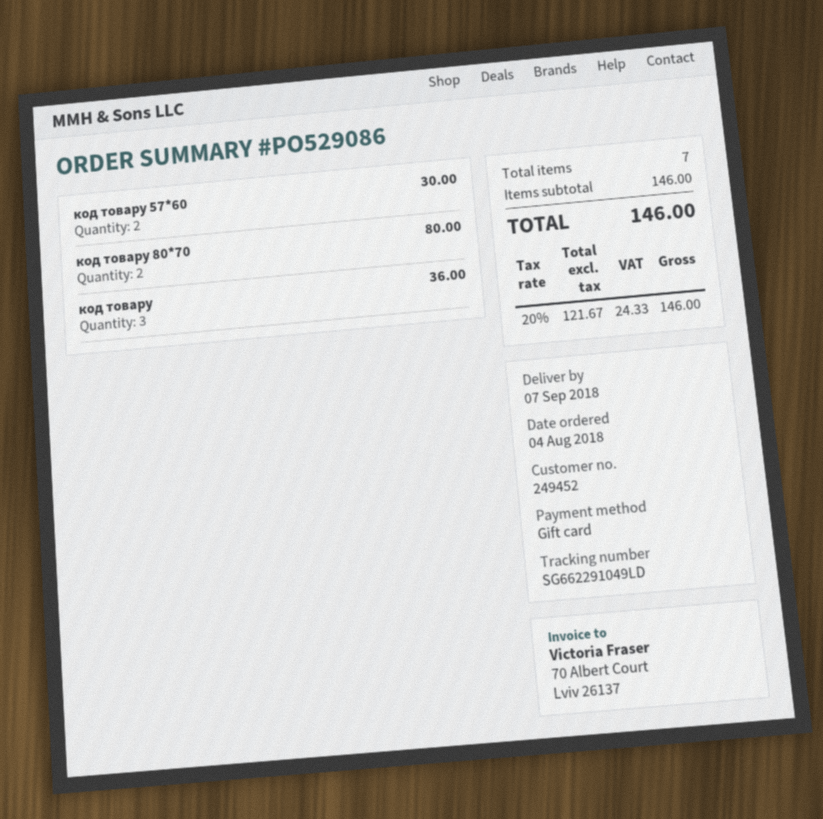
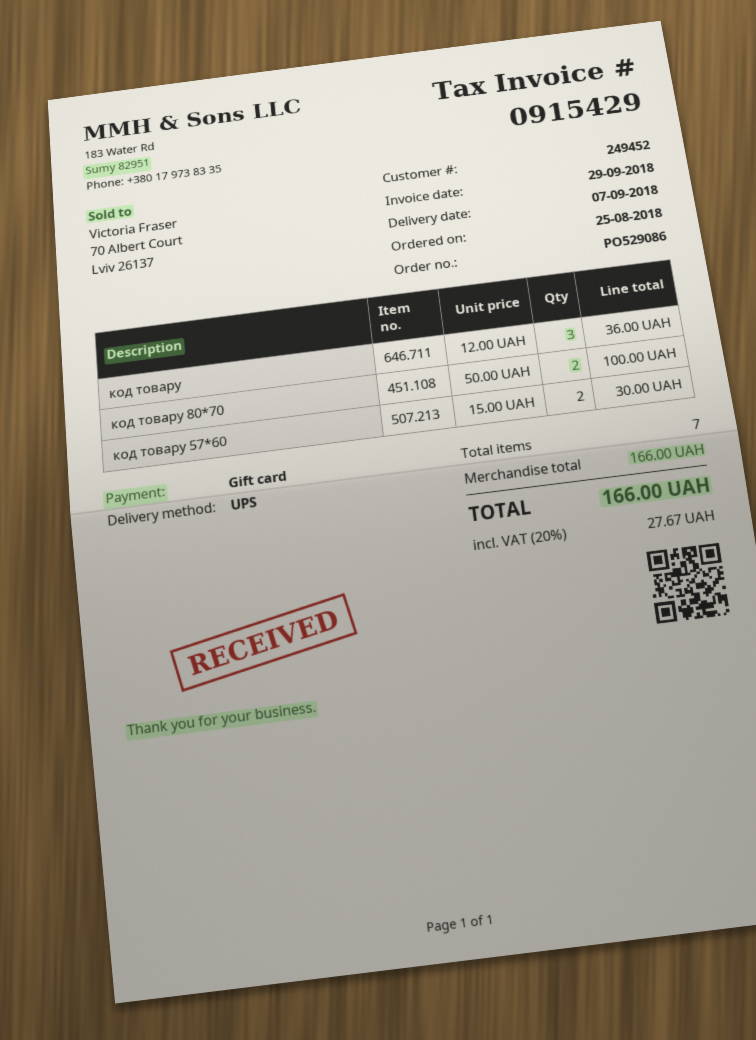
order date: 2018-08-04 -> 2018-08-25
код товару 80*70: 2 for 80.00 -> 2 for 100.00
subtotal: 146.00 -> 166.00
tax: 20% = 24.33 -> 20% = 27.67
total: 146.00 -> 166.00

